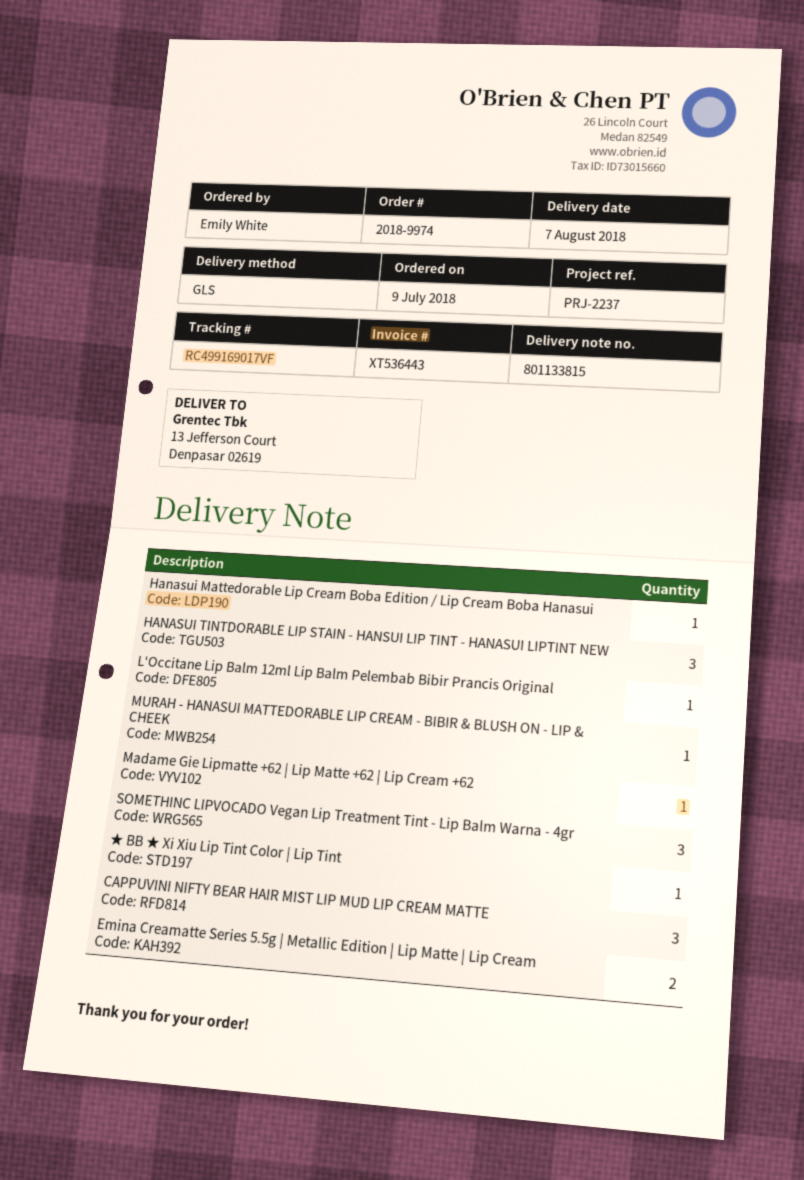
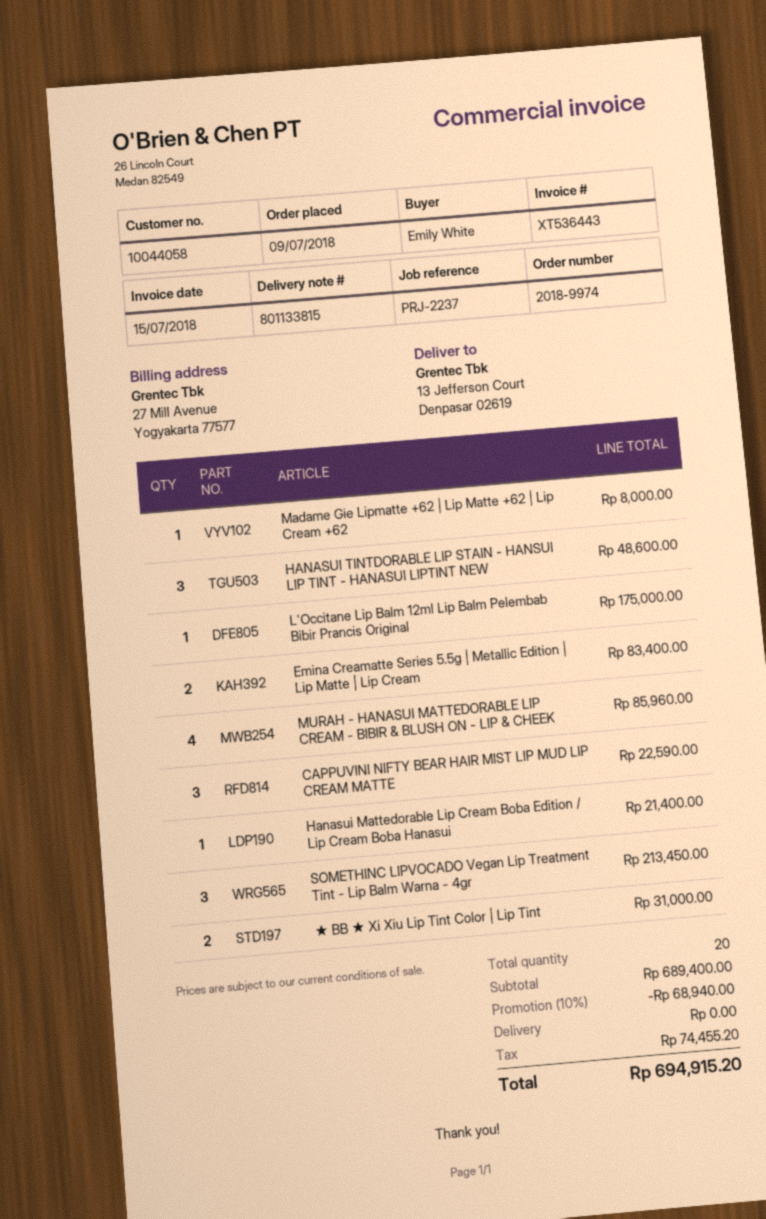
MURAH - HANASUI MATTEDORABLE LIP CREAM - BIBIR & BLUSH ON - LIP & CHEEK: 1 -> 4
★ BB ★ Xi Xiu Lip Tint Color | Lip Tint: 1 -> 2

